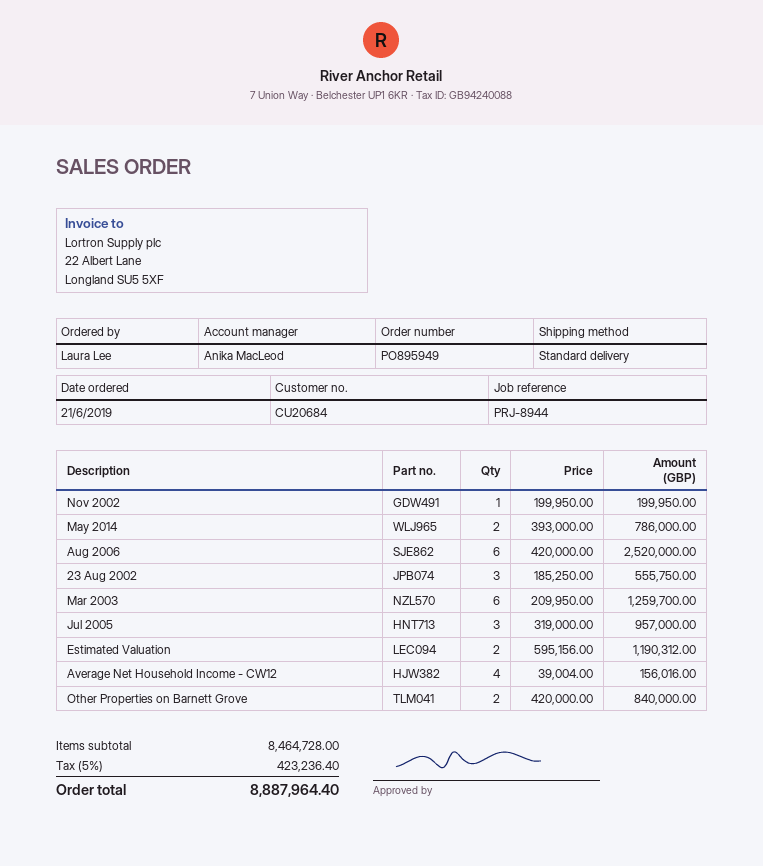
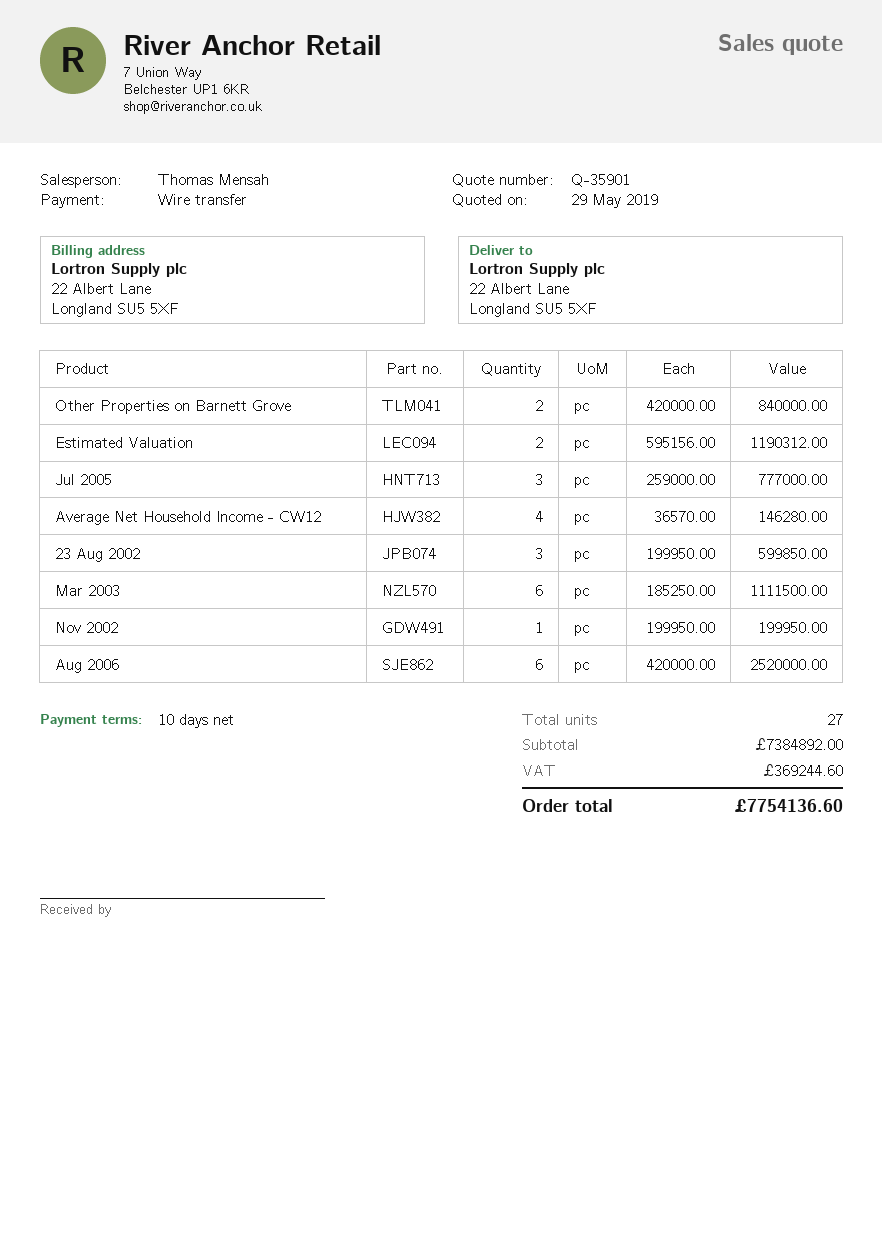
sales rep: Anika MacLeod -> Thomas Mensah
May 2014: 2 x 393000.00 = 786000.00 -> none
23 Aug 2002: 3 x 185250.00 = 555750.00 -> 3 x 199950.00 = 599850.00
Mar 2003: 6 x 209950.00 = 1259700.00 -> 6 x 185250.00 = 1111500.00
Jul 2005: 3 x 319000.00 = 957000.00 -> 3 x 259000.00 = 777000.00
Average Net Household Income - CW12: 4 x 39004.00 = 156016.00 -> 4 x 36570.00 = 146280.00
subtotal: 8464728.00 -> 7384892.00
tax: 423236.40 -> 369244.60
total: 8887964.40 -> 7754136.60

